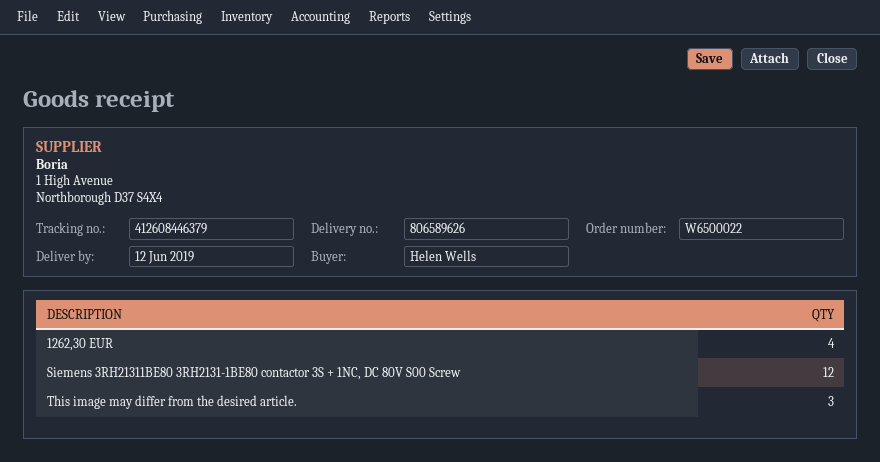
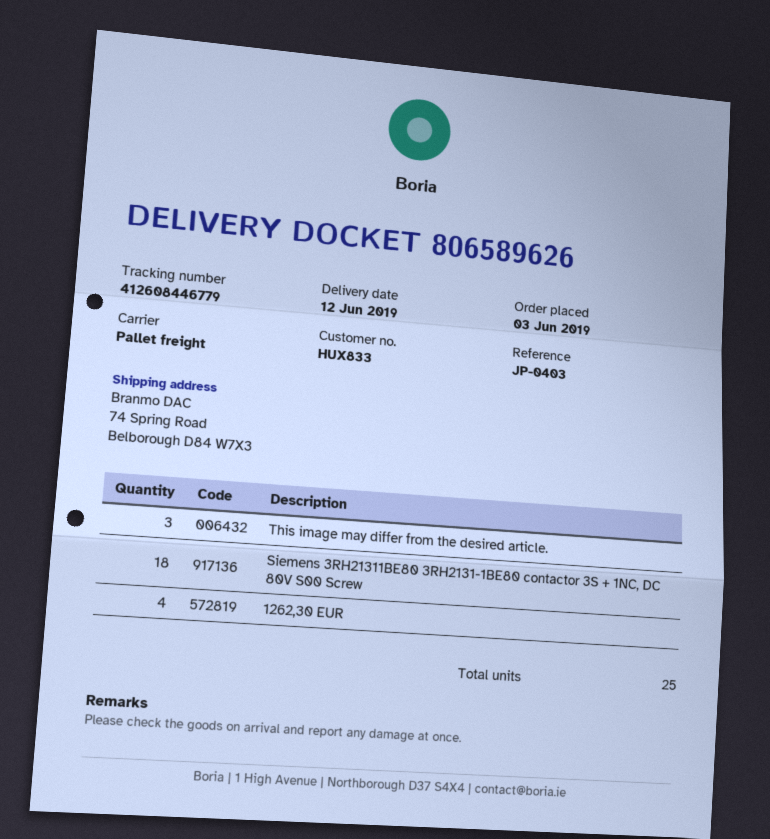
tracking number: 412608446379 -> 412608446779
Siemens 3RH21311BE80 3RH2131-1BE80 contactor 3S + 1NC, DC 80V S00 Screw: 12 -> 18

